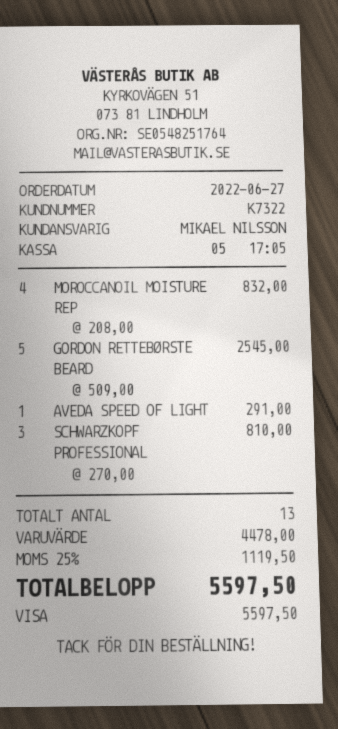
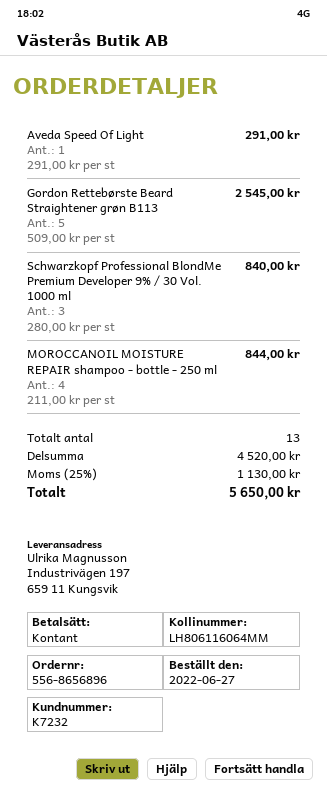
customer number: K7322 -> K7232
payment method: Visa -> cash
MOROCCANOIL MOISTURE REP: 4 x 208.00 = 832.00 -> 4 x 211.00 = 844.00
SCHWARZKOPF PROFESSIONAL: 3 x 270.00 = 810.00 -> 3 x 280.00 = 840.00
subtotal: 4478.00 -> 4520.00
tax: 25% = 1119.50 -> 25% = 1130.00
total: 5597.50 -> 5650.00

